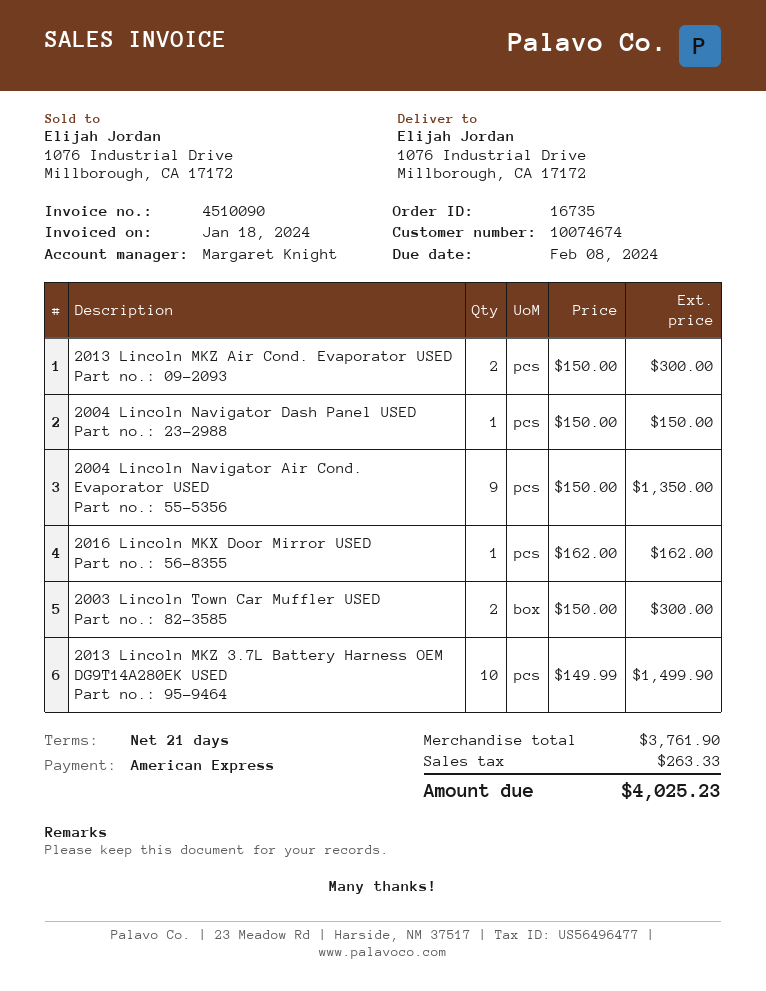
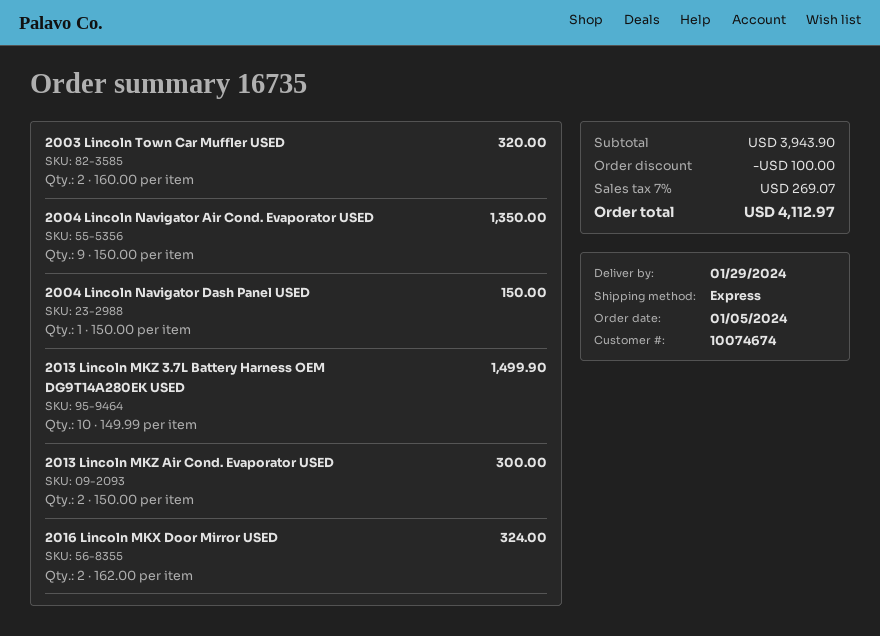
2016 Lincoln MKX Door Mirror USED: 1 x 162.00 = 162.00 -> 2 x 162.00 = 324.00
2003 Lincoln Town Car Muffler USED: 2 x 150.00 = 300.00 -> 2 x 160.00 = 320.00
subtotal: 3761.90 -> 3943.90
discount: none -> 100.00
tax: 263.33 -> 269.07
total: 4025.23 -> 4112.97

